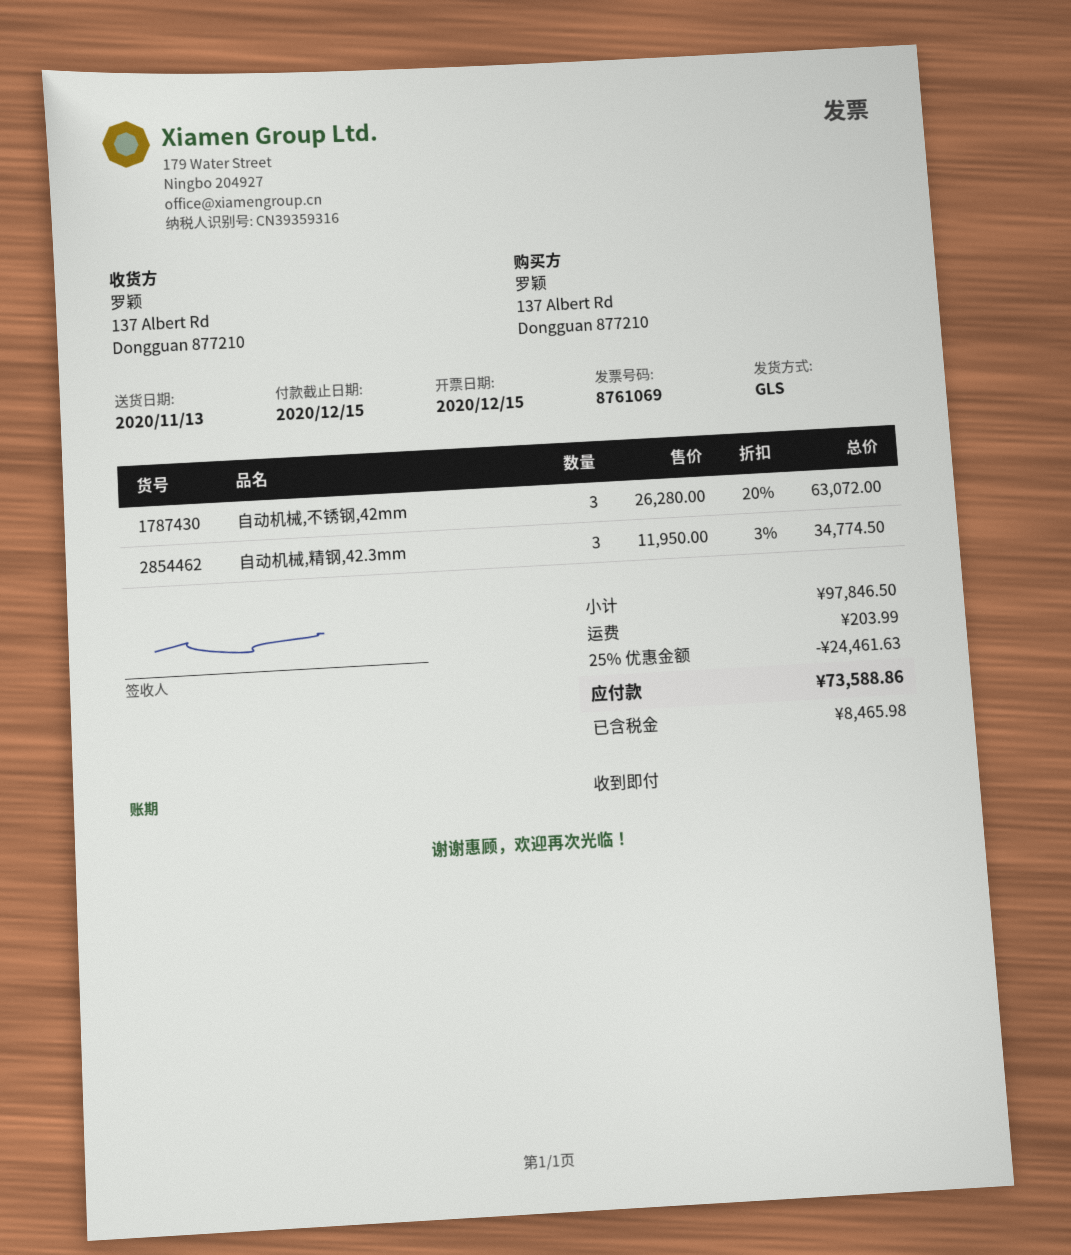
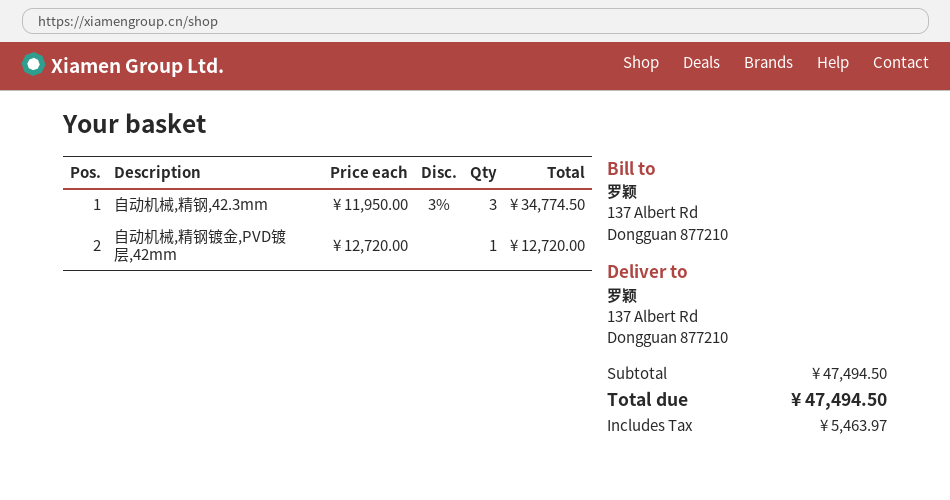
自动机械,不锈钢,42mm: 3 x 26280.00 - 20% = 63072.00 -> none
自动机械,精钢镀金,PVD镀层,42mm: none -> 1 x 12720.00 = 12720.00
subtotal: 97846.50 -> 47494.50
discount: 25% = 24461.63 -> none
shipping: 203.99 -> none
tax: 8465.98 -> 5463.97
total: 73588.86 -> 47494.50

